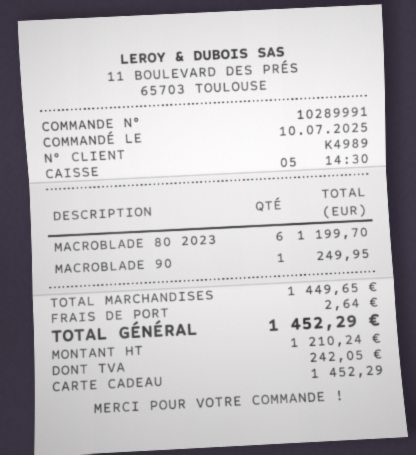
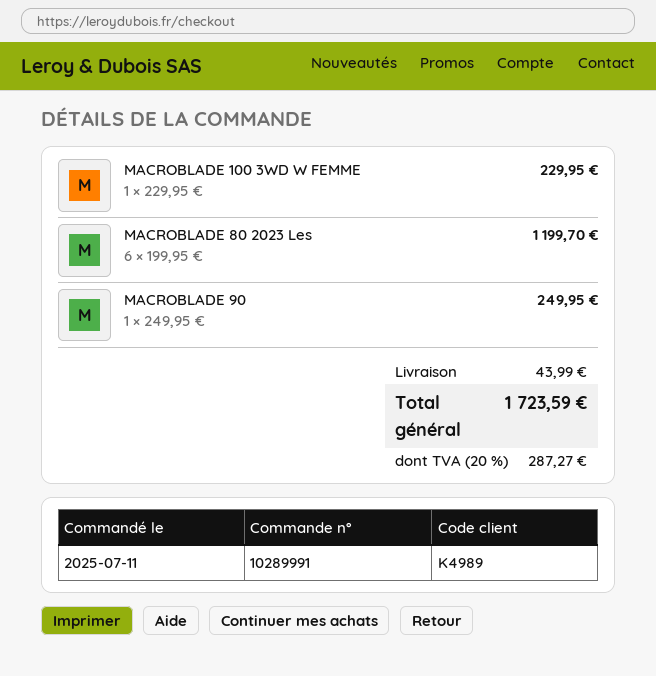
order date: 2025-07-10 -> 2025-07-11
MACROBLADE 100 3WD W FEMME: none -> 1 for 229.95
shipping: 2.64 -> 43.99
tax: 242.05 -> 287.27
total: 1452.29 -> 1723.59

